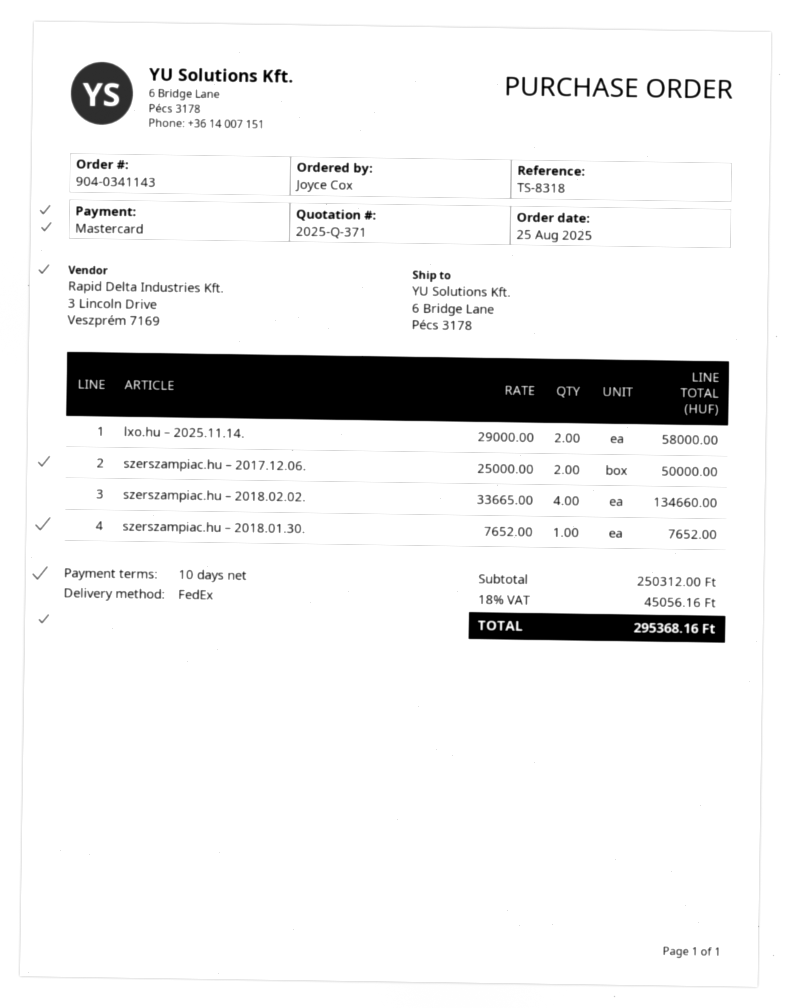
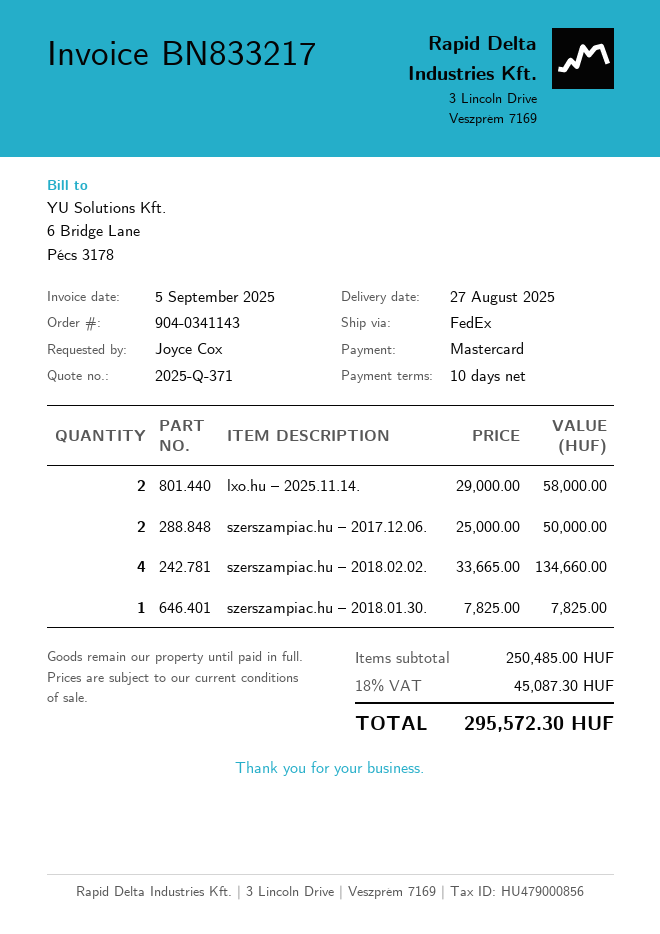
szerszampiac.hu – 2018.01.30.: 1 x 7652.00 = 7652.00 -> 1 x 7825.00 = 7825.00
subtotal: 250312.00 -> 250485.00
tax: 18% = 45056.16 -> 18% = 45087.30
total: 295368.16 -> 295572.30

